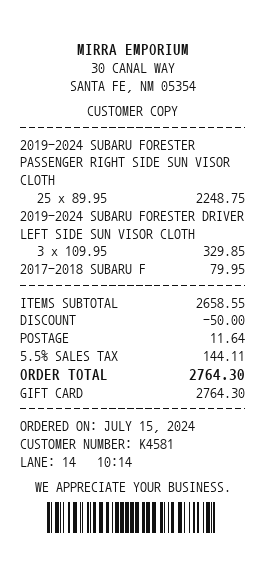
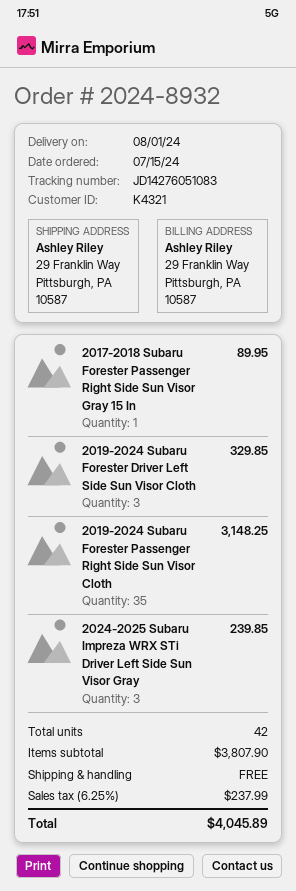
customer number: K4581 -> K4321
2019-2024 SUBARU FORESTER PASSENGER RIGHT SIDE SUN VISOR CLOTH: 25 for 2248.75 -> 35 for 3148.25
2017-2018 SUBARU F: 1 for 79.95 -> 1 for 89.95
2024-2025 Subaru Impreza WRX STi Driver Left Side Sun Visor Gray: none -> 3 for 239.85
subtotal: 2658.55 -> 3807.90
discount: 50.00 -> none
shipping: 11.64 -> 0.00
tax: 5.5% = 144.11 -> 6.25% = 237.99
total: 2764.30 -> 4045.89

